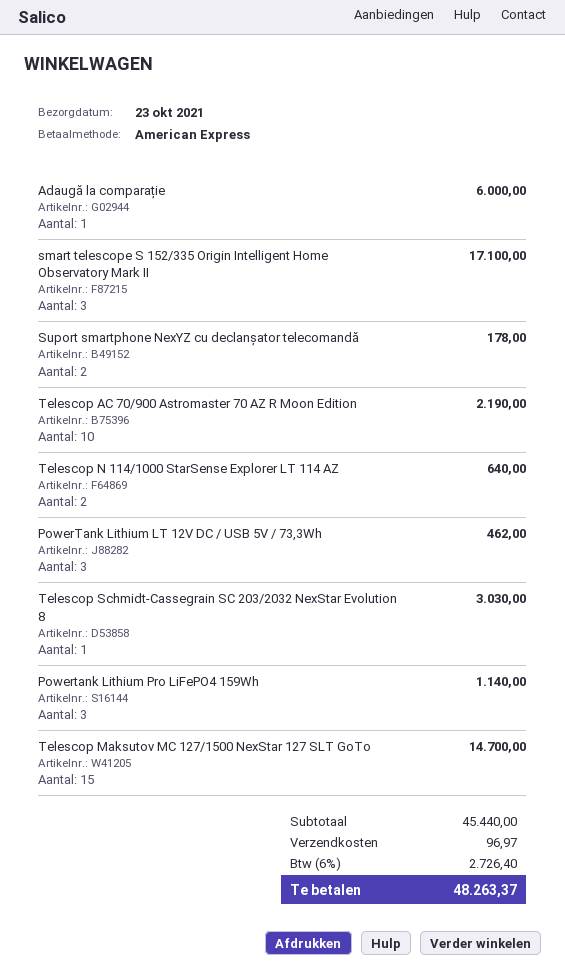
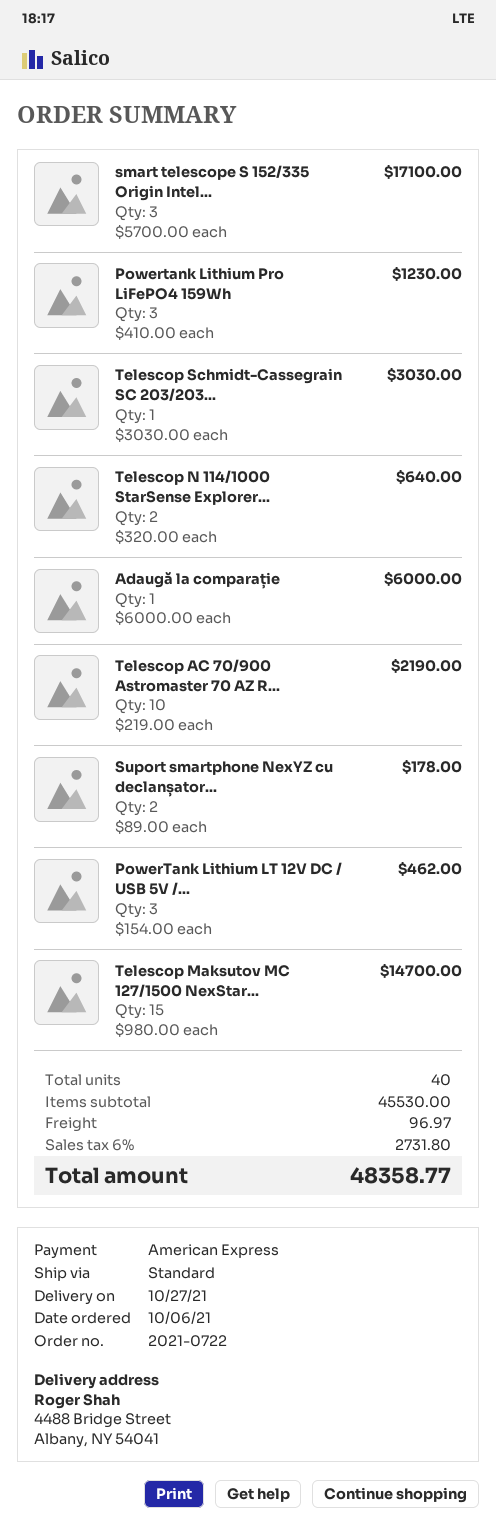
delivery date: 2021-10-23 -> 2021-10-27
Powertank Lithium Pro LiFePO4 159Wh: 3 for 1140.00 -> 3 for 1230.00
subtotal: 45440.00 -> 45530.00
tax: 6% = 2726.40 -> 6% = 2731.80
total: 48263.37 -> 48358.77

